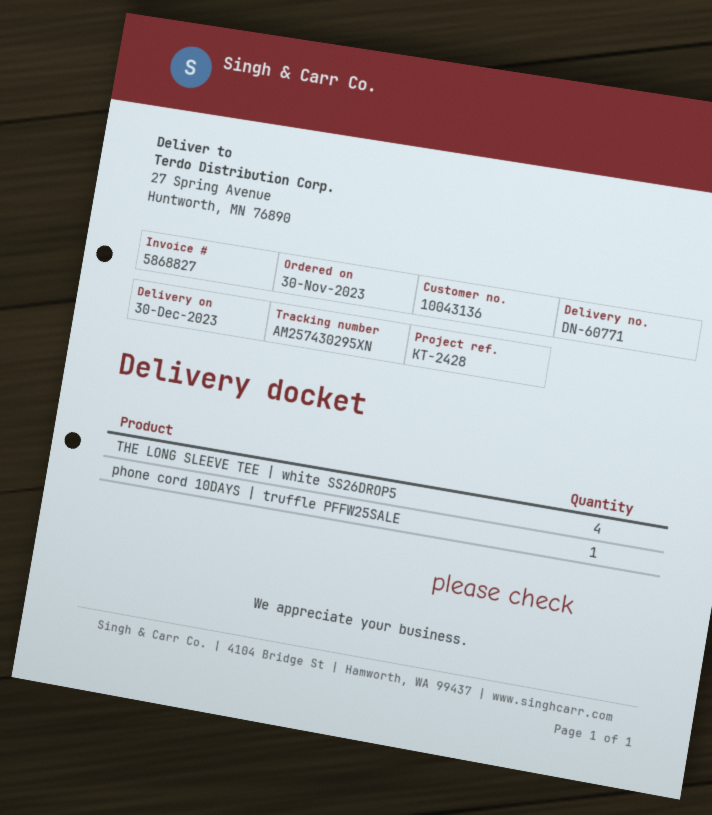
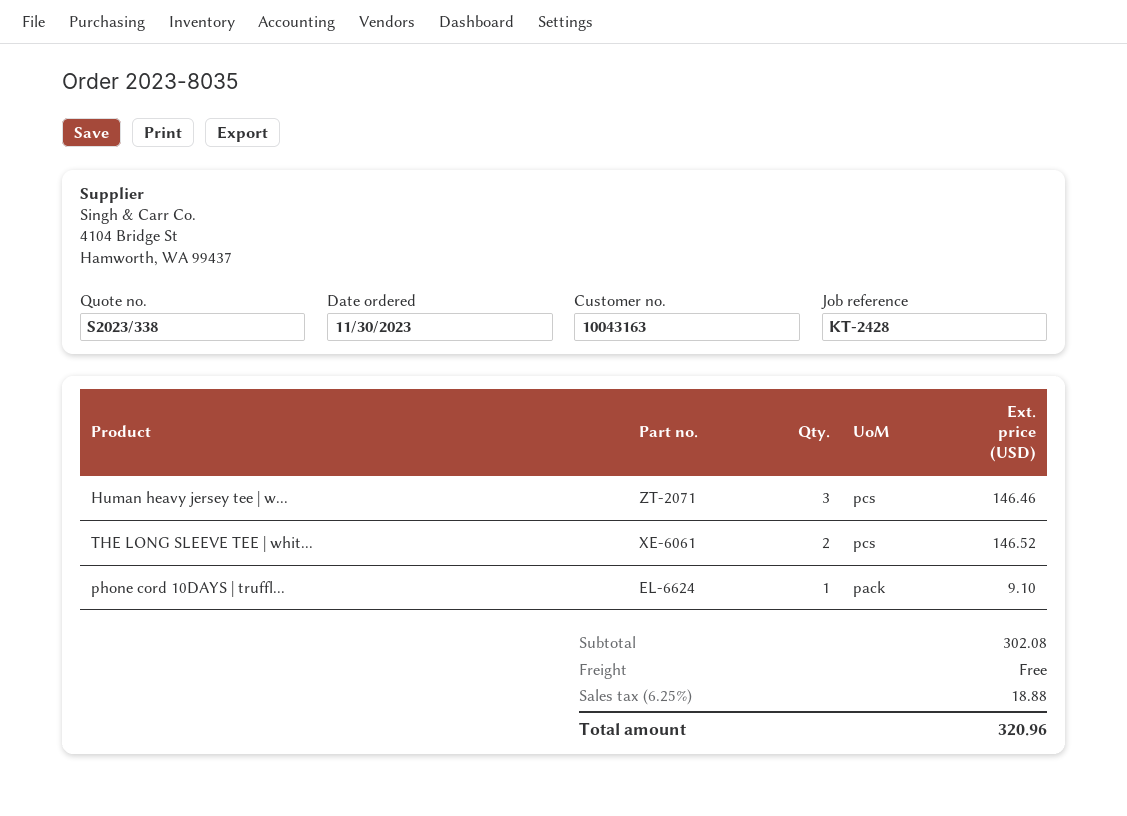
customer number: 10043136 -> 10043163
THE LONG SLEEVE TEE | white SS26DROP5: 4 -> 2
Human heavy jersey tee | w...: none -> 3

